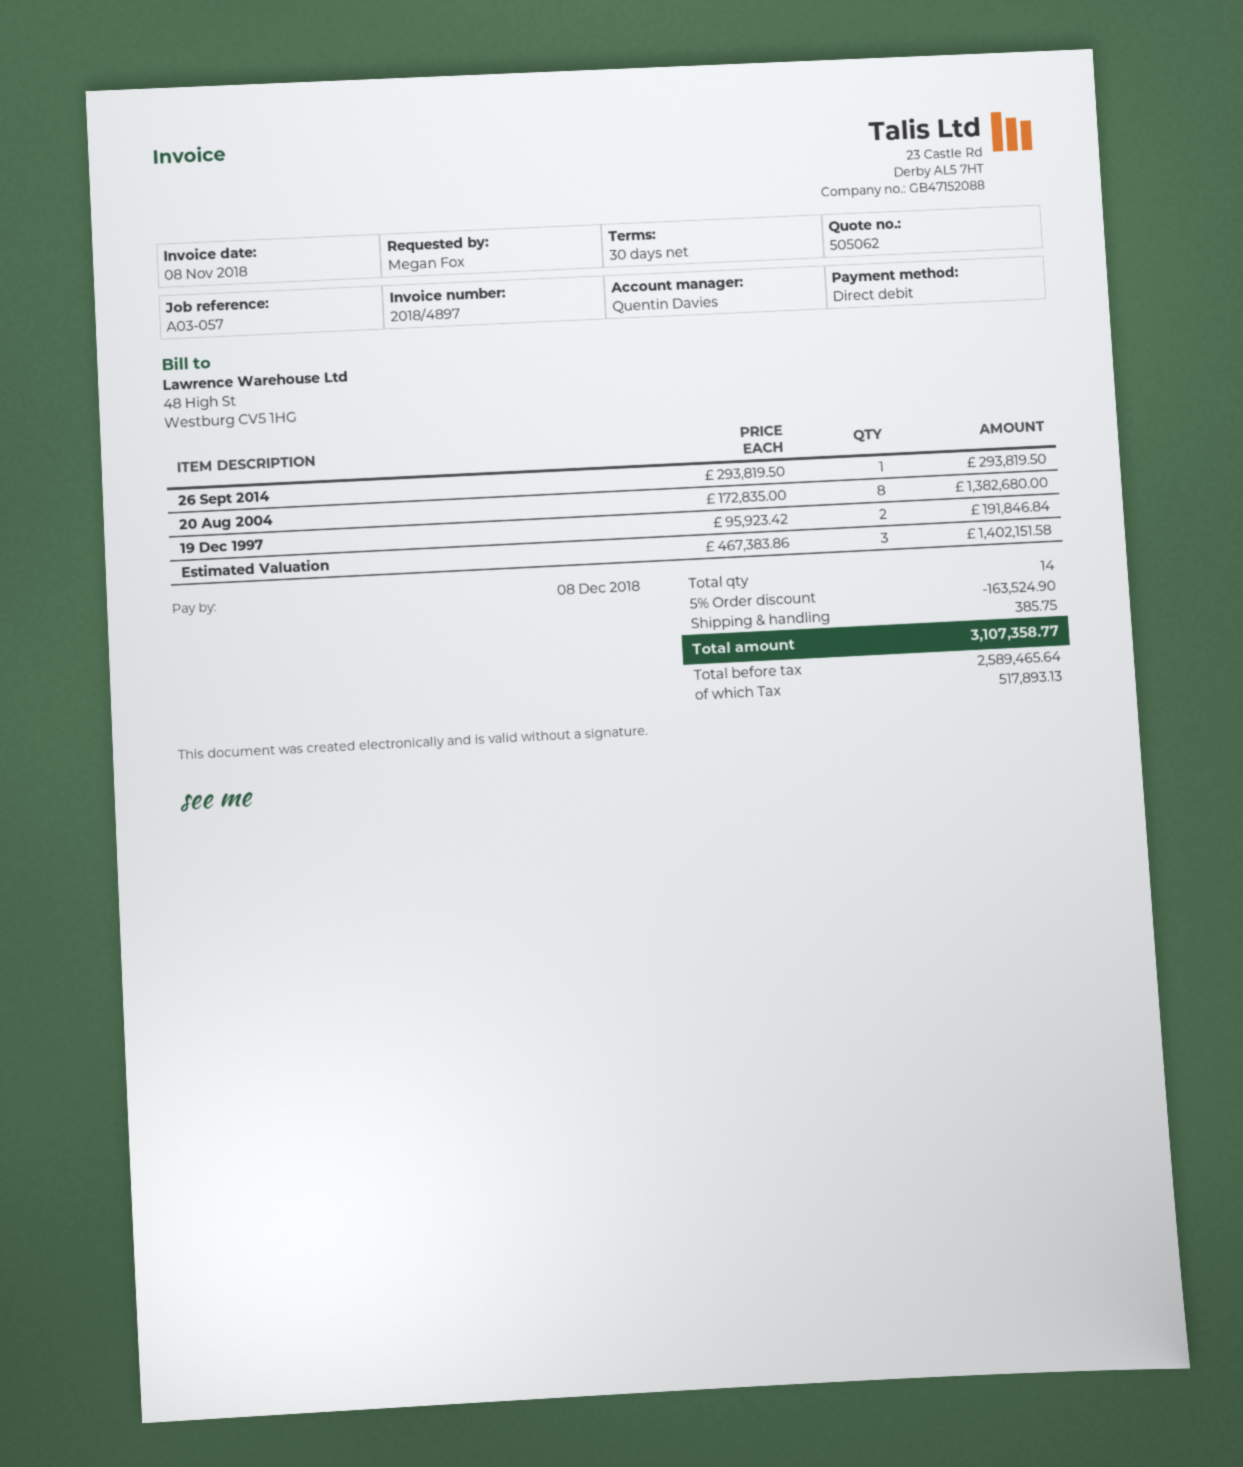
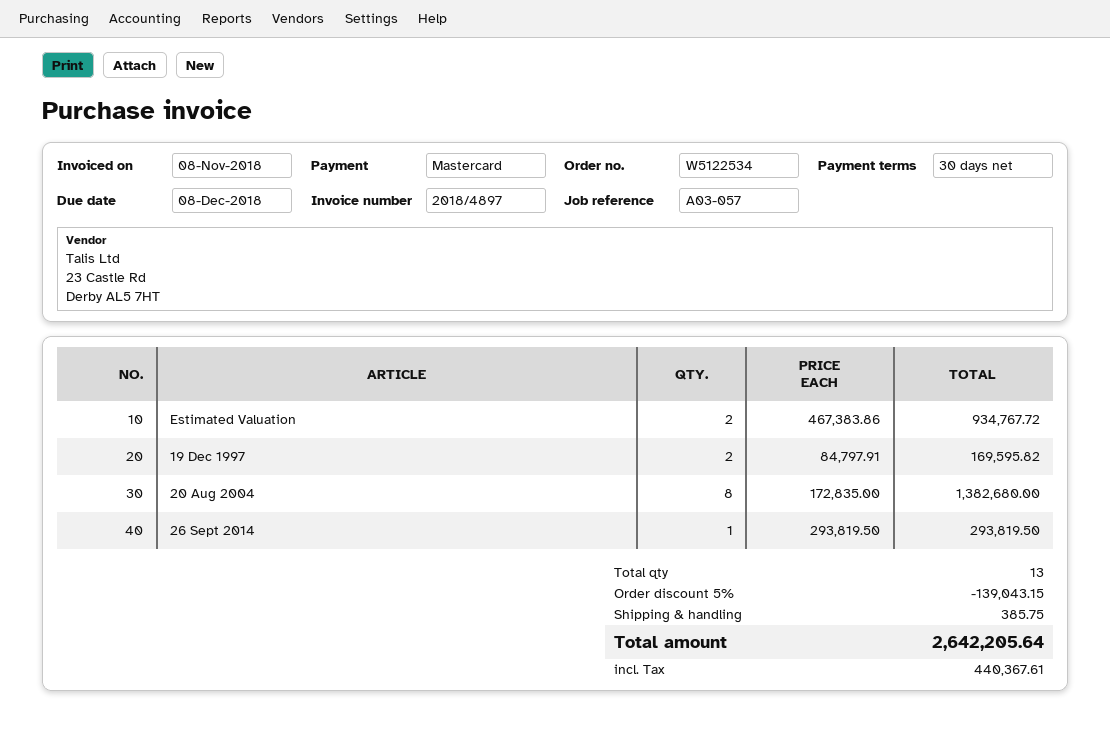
payment method: direct debit -> Mastercard
19 Dec 1997: 2 x 95923.42 = 191846.84 -> 2 x 84797.91 = 169595.82
Estimated Valuation: 3 x 467383.86 = 1402151.58 -> 2 x 467383.86 = 934767.72
total quantity: 14 -> 13
discount: 5% = 163524.90 -> 5% = 139043.15
tax: 517893.13 -> 440367.61
total: 3107358.77 -> 2642205.64

